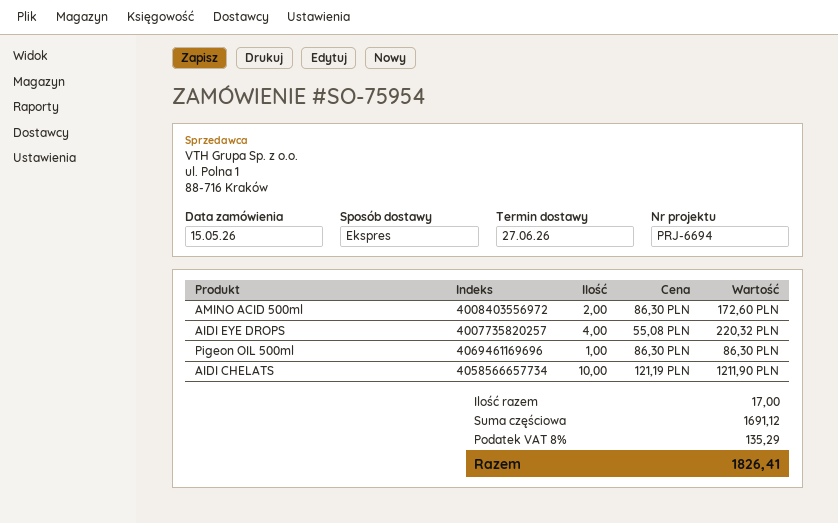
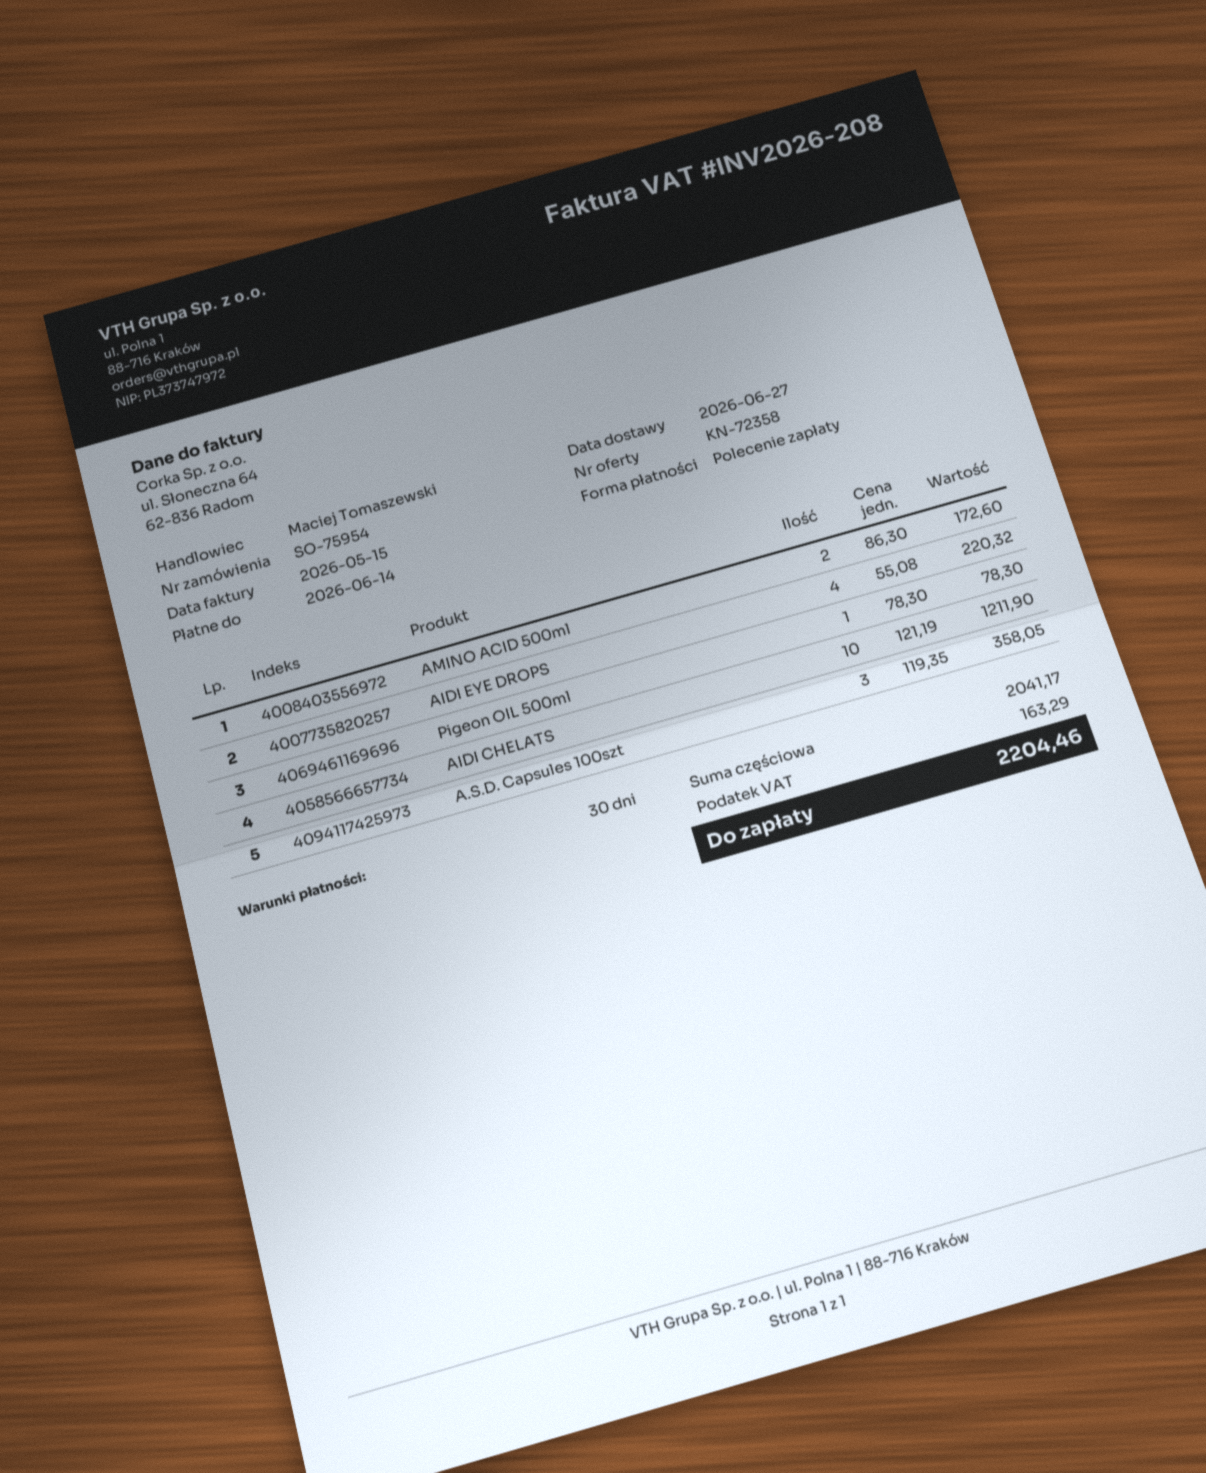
Pigeon OIL 500ml: 1 x 86.30 = 86.30 -> 1 x 78.30 = 78.30
A.S.D. Capsules 100szt: none -> 3 x 119.35 = 358.05
subtotal: 1691.12 -> 2041.17
tax: 135.29 -> 163.29
total: 1826.41 -> 2204.46

